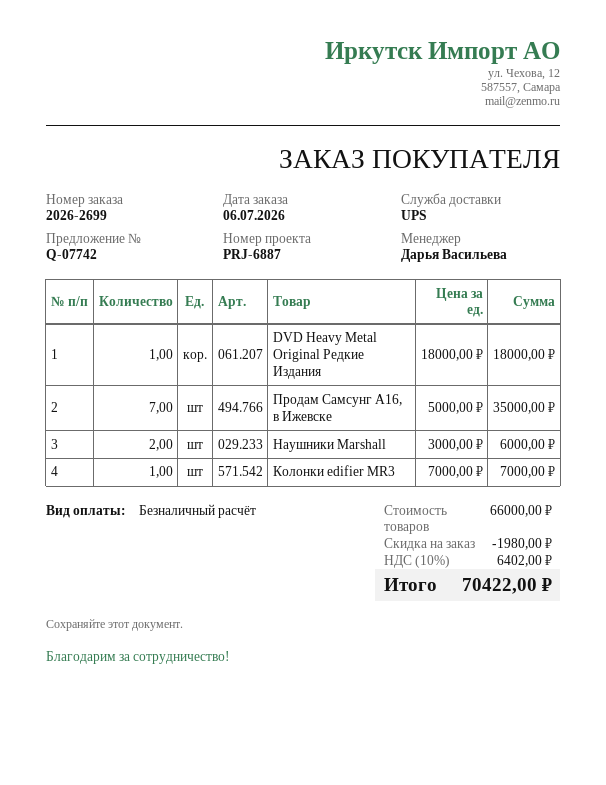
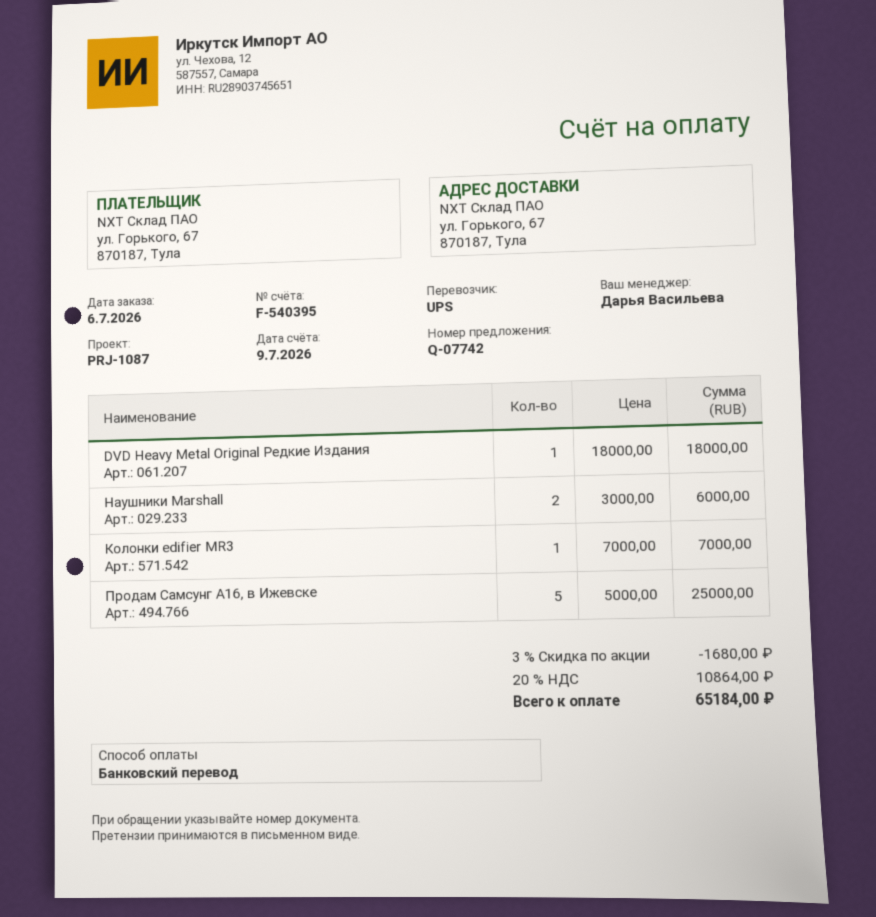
reference: PRJ-6887 -> PRJ-1087
Продам Самсунг А16, в Ижевске: 7 x 5000.00 = 35000.00 -> 5 x 5000.00 = 25000.00
discount: 1980.00 -> 1680.00
tax: 10% = 6402.00 -> 20% = 10864.00
total: 70422.00 -> 65184.00

